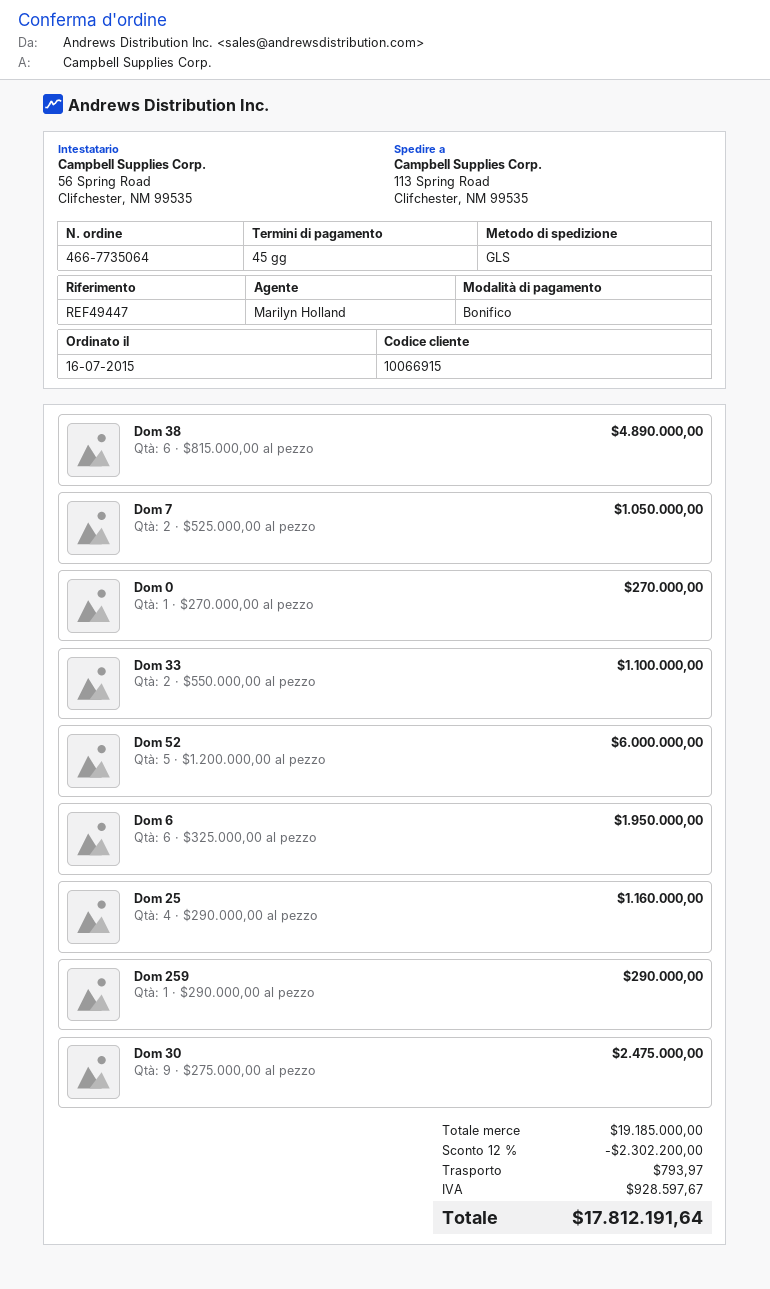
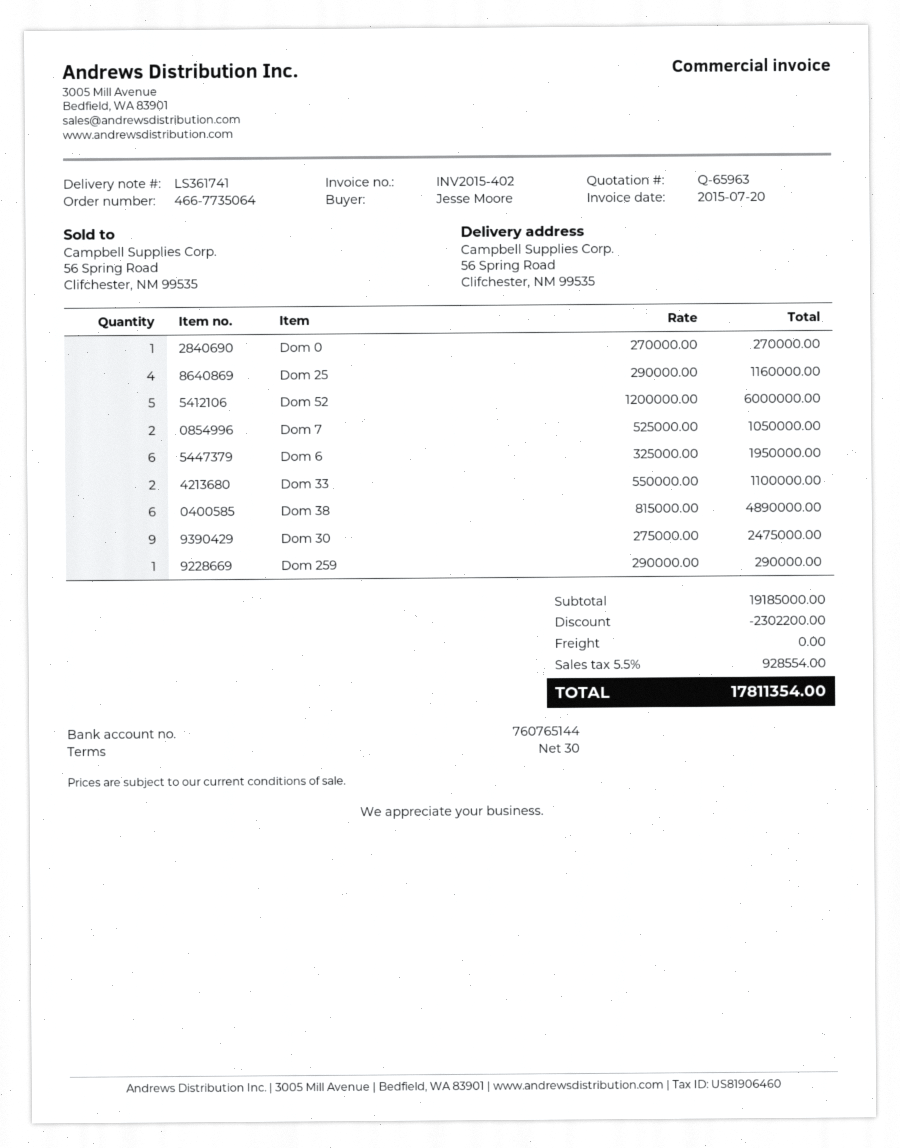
payment terms: 45 days -> 30 days
ship to: 113 Spring Road, Clifchester, NM 99535 -> 56 Spring Road, Clifchester, NM 99535
shipping: 793.97 -> 0.00
tax: 928597.67 -> 928554.00
total: 17812191.64 -> 17811354.00

